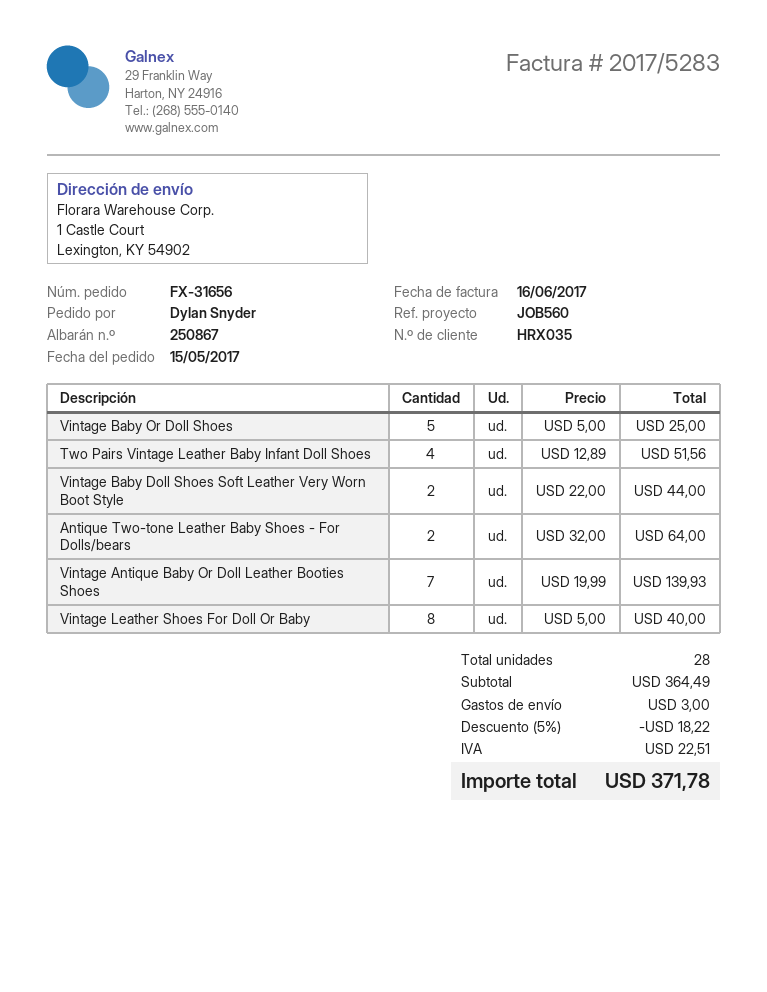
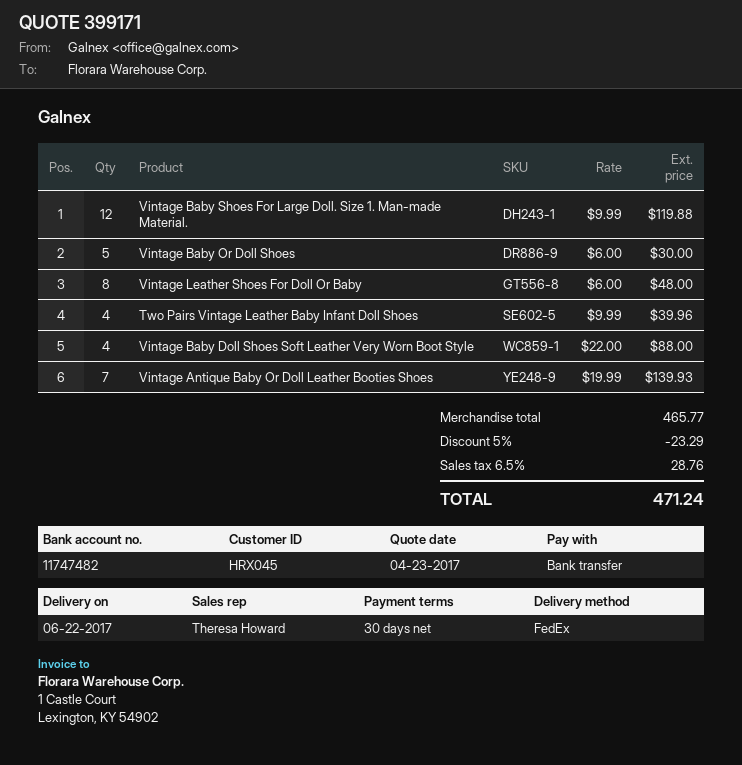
customer number: HRX035 -> HRX045
Vintage Baby Or Doll Shoes: 5 x 5.00 = 25.00 -> 5 x 6.00 = 30.00
Two Pairs Vintage Leather Baby Infant Doll Shoes: 4 x 12.89 = 51.56 -> 4 x 9.99 = 39.96
Vintage Baby Doll Shoes Soft Leather Very Worn Boot Style: 2 x 22.00 = 44.00 -> 4 x 22.00 = 88.00
Antique Two-tone Leather Baby Shoes - For Dolls/bears: 2 x 32.00 = 64.00 -> none
Vintage Leather Shoes For Doll Or Baby: 8 x 5.00 = 40.00 -> 8 x 6.00 = 48.00
Vintage Baby Shoes For Large Doll. Size 1. Man-made Material.: none -> 12 x 9.99 = 119.88
subtotal: 364.49 -> 465.77
discount: 5% = 18.22 -> 5% = 23.29
shipping: 3.00 -> none
tax: 22.51 -> 28.76
total: 371.78 -> 471.24

